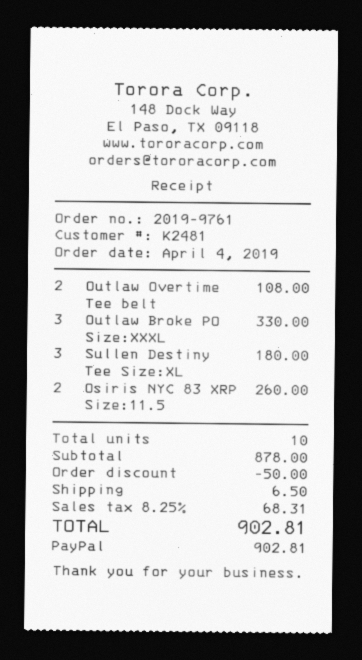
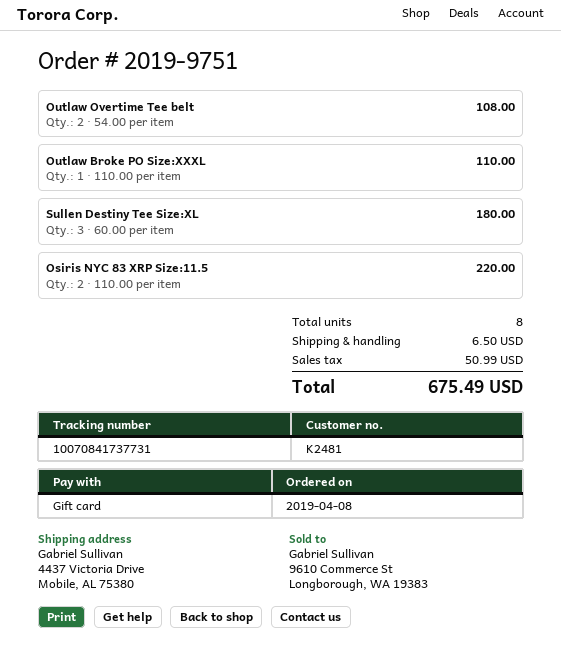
order number: 2019-9761 -> 2019-9751
order date: 2019-04-04 -> 2019-04-08
payment method: PayPal -> gift card
Outlaw Broke PO Size:XXXL: 3 for 330.00 -> 1 for 110.00
Osiris NYC 83 XRP Size:11.5: 2 for 260.00 -> 2 for 220.00
total quantity: 10 -> 8
discount: 50.00 -> none
tax: 68.31 -> 50.99
total: 902.81 -> 675.49

